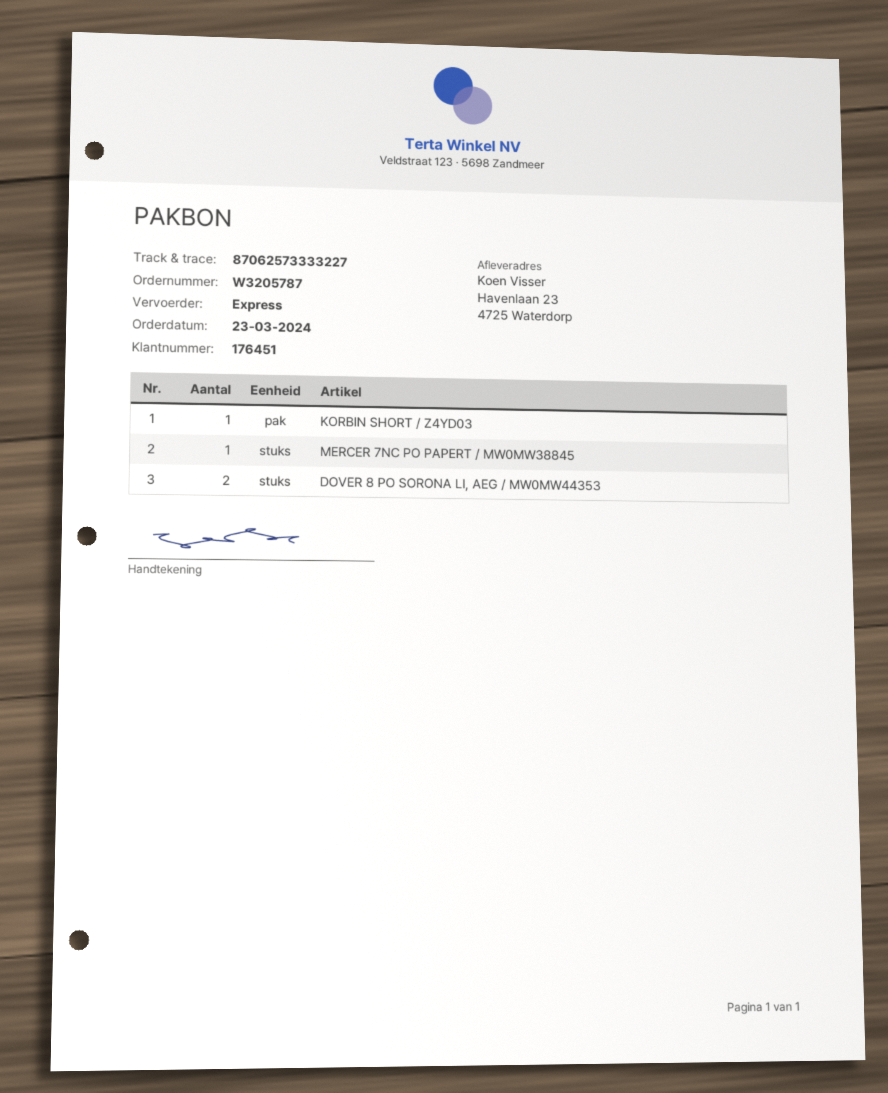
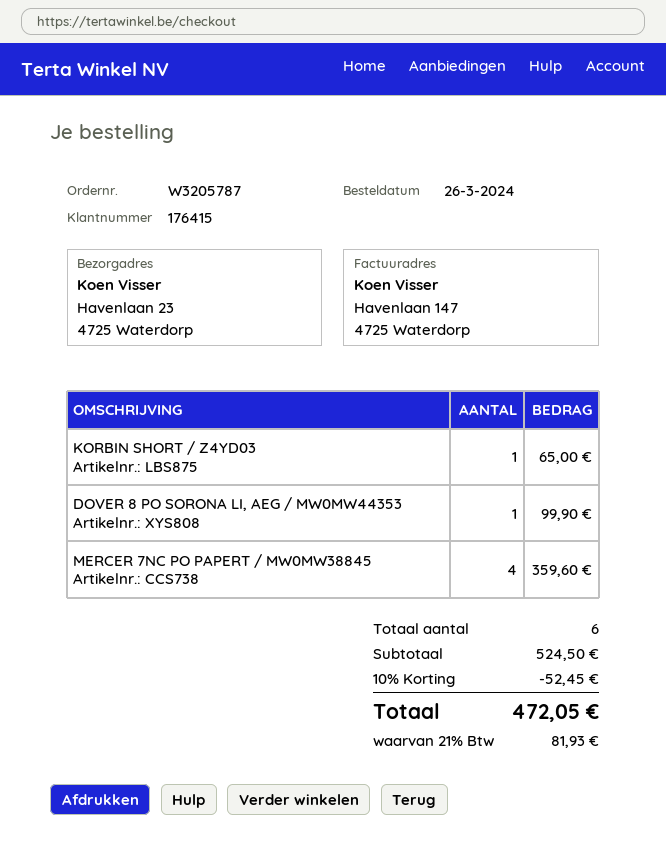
order date: 2024-03-23 -> 2024-03-26
customer number: 176451 -> 176415
MERCER 7NC PO PAPERT / MW0MW38845: 1 -> 4
DOVER 8 PO SORONA LI, AEG / MW0MW44353: 2 -> 1

